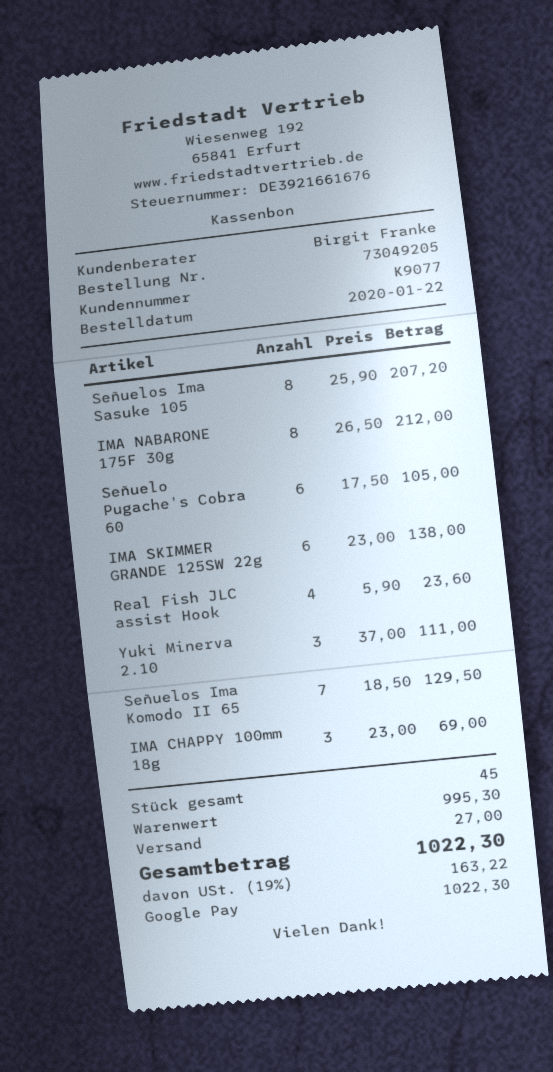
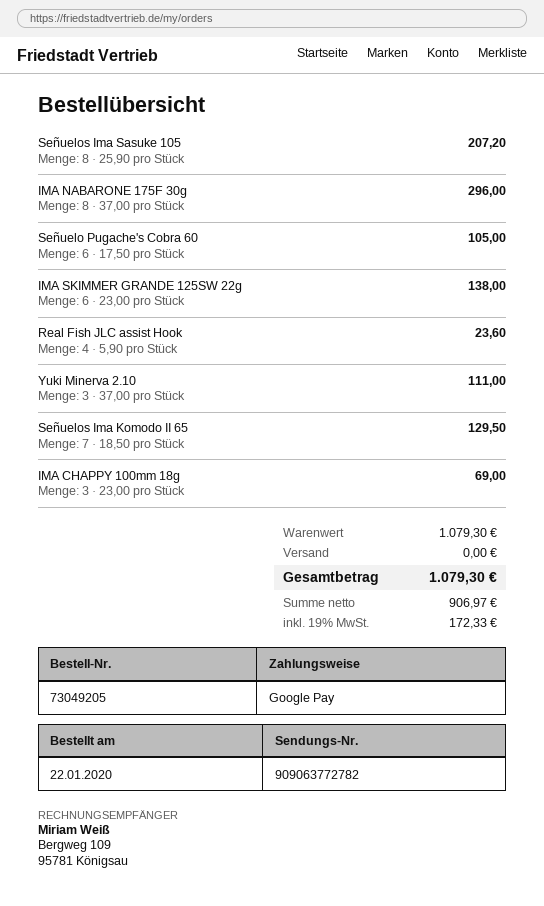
IMA NABARONE 175F 30g: 8 x 26.50 = 212.00 -> 8 x 37.00 = 296.00
subtotal: 995.30 -> 1079.30
shipping: 27.00 -> 0.00
tax: 19% = 163.22 -> 19% = 172.33
total: 1022.30 -> 1079.30

